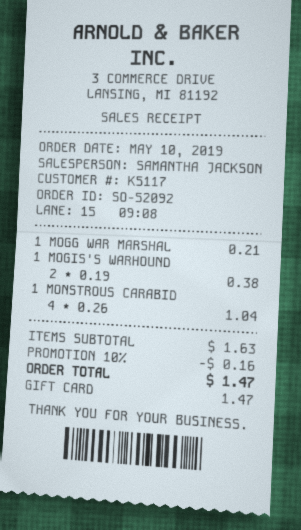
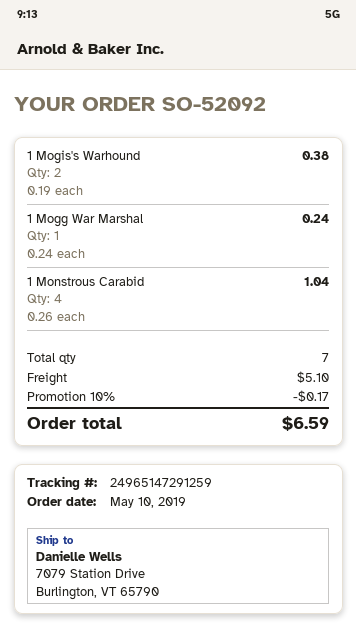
1 MOGG WAR MARSHAL: 1 x 0.21 = 0.21 -> 1 x 0.24 = 0.24
discount: 10% = 0.16 -> 10% = 0.17
shipping: none -> 5.10
total: 1.47 -> 6.59

